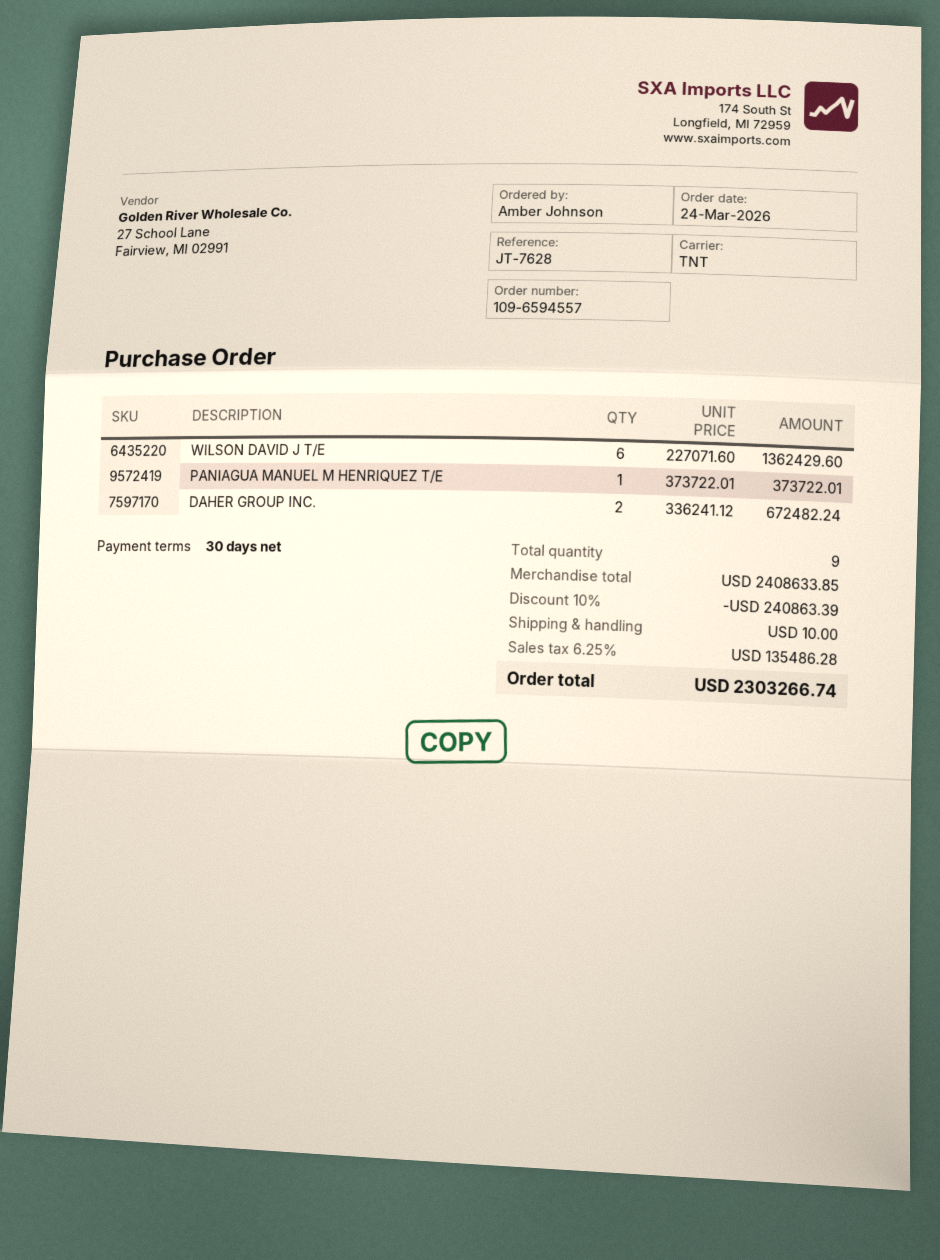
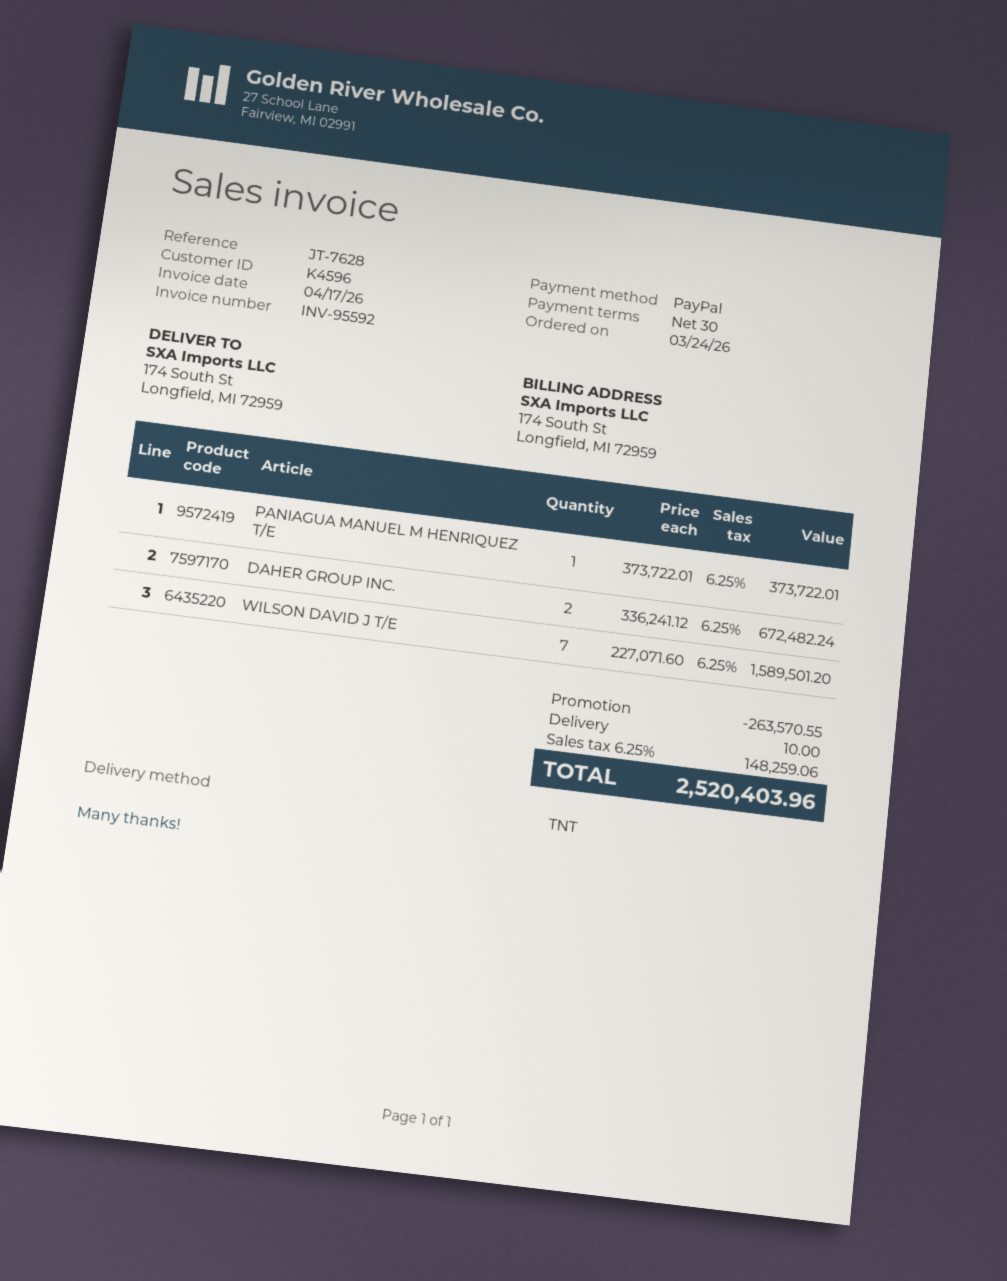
WILSON DAVID J T/E: 6 x 227071.60 = 1362429.60 -> 7 x 227071.60 = 1589501.20
discount: 240863.39 -> 263570.55
tax: 6.25% = 135486.28 -> 6.25% = 148259.06
total: 2303266.74 -> 2520403.96

